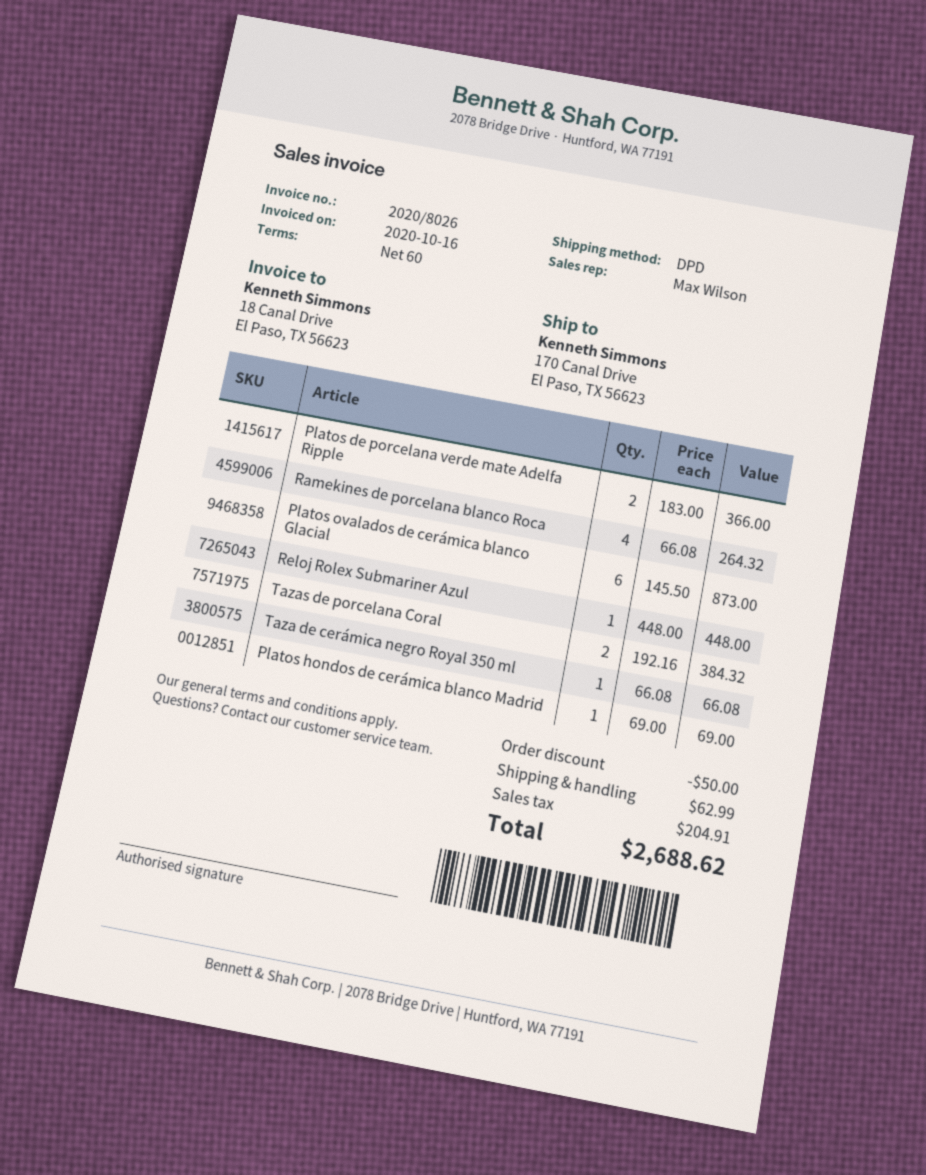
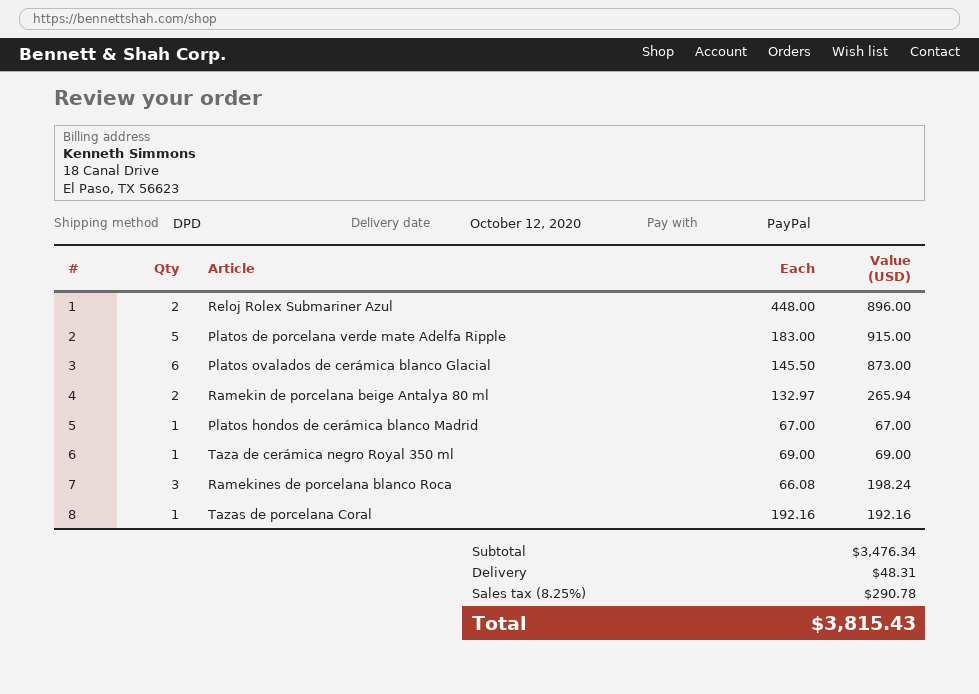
Platos de porcelana verde mate Adelfa Ripple: 2 x 183.00 = 366.00 -> 5 x 183.00 = 915.00
Ramekines de porcelana blanco Roca: 4 x 66.08 = 264.32 -> 3 x 66.08 = 198.24
Reloj Rolex Submariner Azul: 1 x 448.00 = 448.00 -> 2 x 448.00 = 896.00
Tazas de porcelana Coral: 2 x 192.16 = 384.32 -> 1 x 192.16 = 192.16
Taza de cerámica negro Royal 350 ml: 1 x 66.08 = 66.08 -> 1 x 69.00 = 69.00
Platos hondos de cerámica blanco Madrid: 1 x 69.00 = 69.00 -> 1 x 67.00 = 67.00
Ramekin de porcelana beige Antalya 80 ml: none -> 2 x 132.97 = 265.94
discount: 50.00 -> none
shipping: 62.99 -> 48.31
tax: 204.91 -> 290.78
total: 2688.62 -> 3815.43

